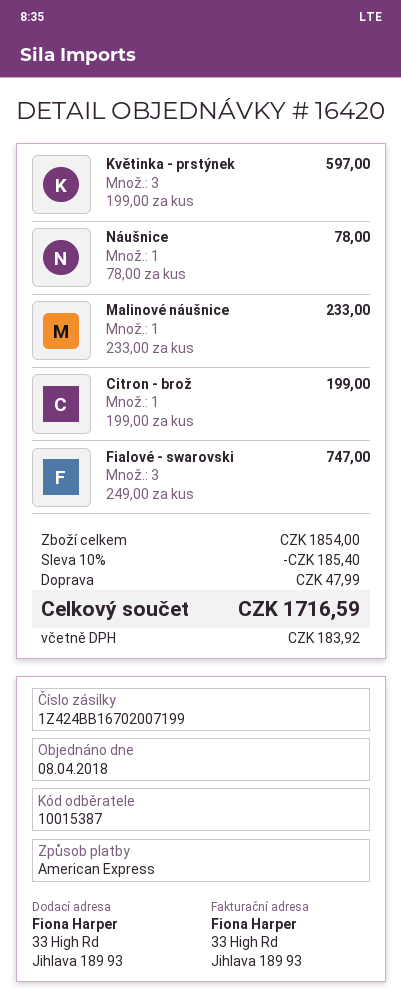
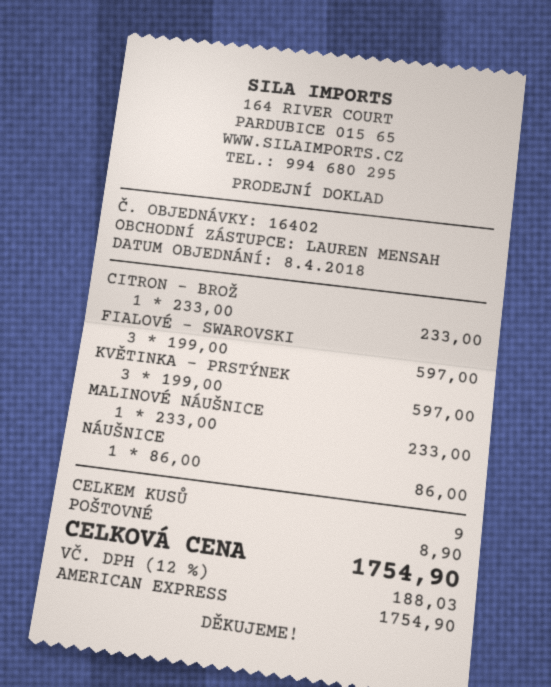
order number: 16420 -> 16402
Náušnice: 1 x 78.00 = 78.00 -> 1 x 86.00 = 86.00
Citron - brož: 1 x 199.00 = 199.00 -> 1 x 233.00 = 233.00
Fialové - swarovski: 3 x 249.00 = 747.00 -> 3 x 199.00 = 597.00
discount: 10% = 185.40 -> none
shipping: 47.99 -> 8.90
tax: 183.92 -> 188.03
total: 1716.59 -> 1754.90

